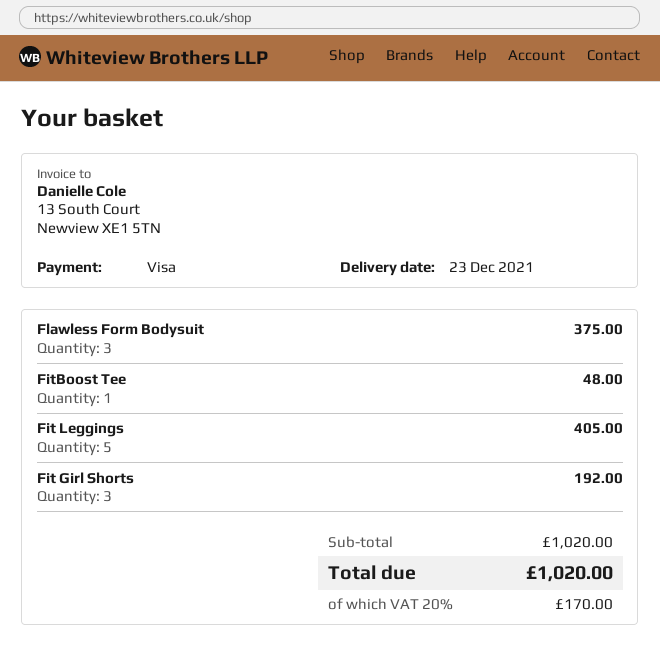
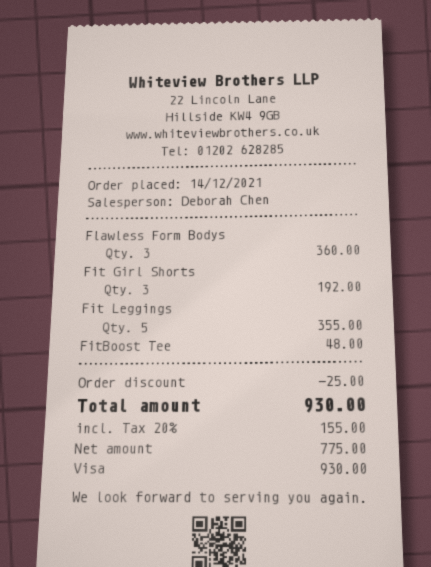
Flawless Form Bodysuit: 3 for 375.00 -> 3 for 360.00
Fit Leggings: 5 for 405.00 -> 5 for 355.00
discount: none -> 25.00
tax: 20% = 170.00 -> 20% = 155.00
total: 1020.00 -> 930.00

